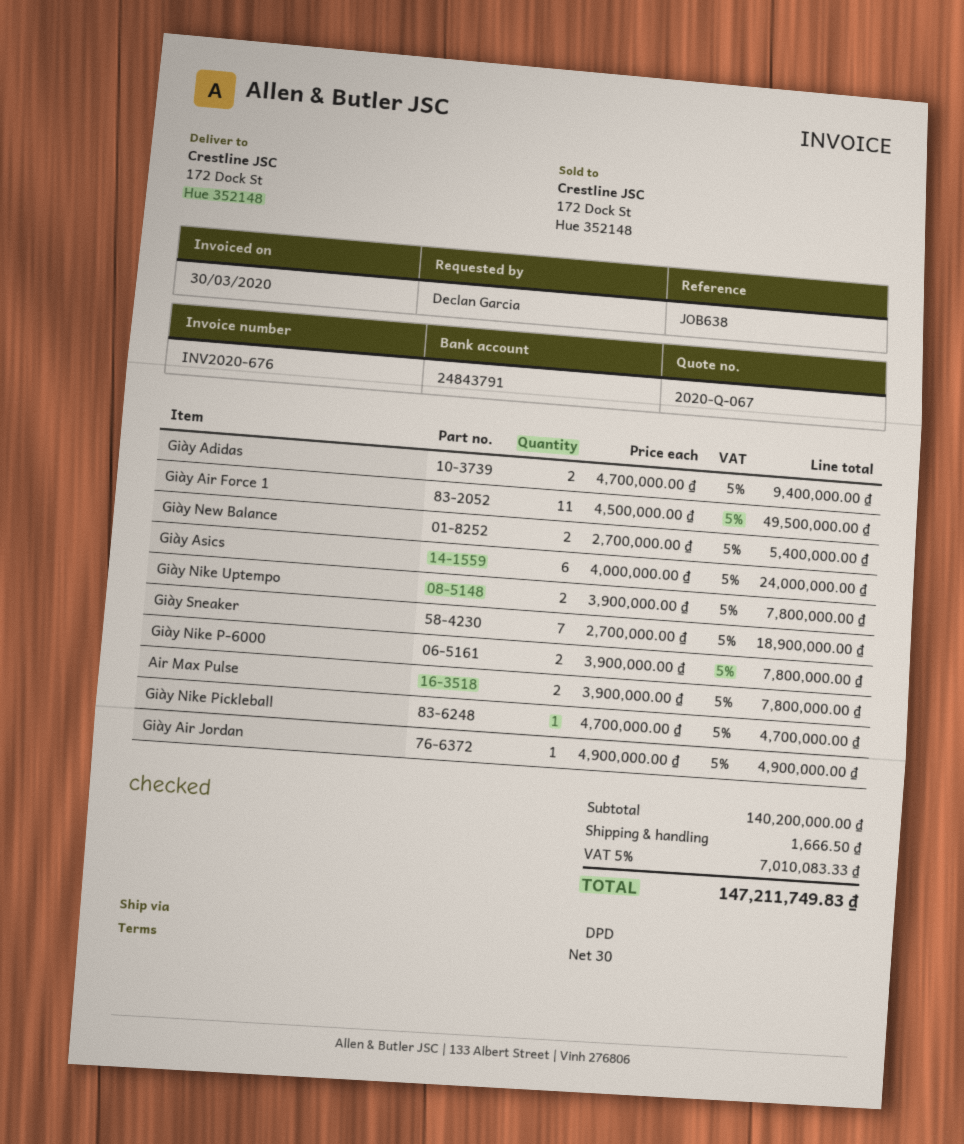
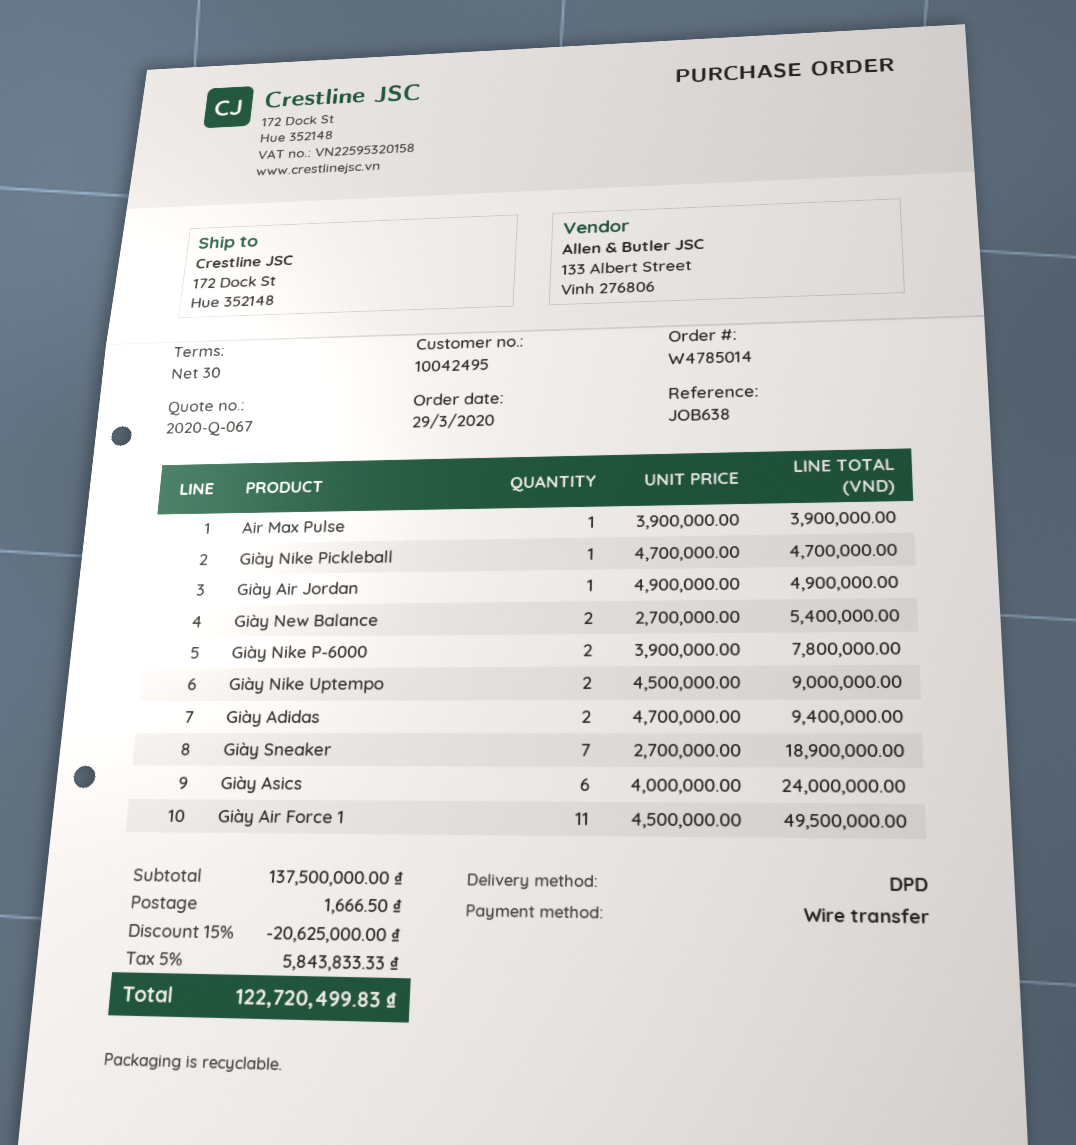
Giày Nike Uptempo: 2 x 3900000.00 = 7800000.00 -> 2 x 4500000.00 = 9000000.00
Air Max Pulse: 2 x 3900000.00 = 7800000.00 -> 1 x 3900000.00 = 3900000.00
subtotal: 140200000.00 -> 137500000.00
discount: none -> 15% = 20625000.00
tax: 5% = 7010083.33 -> 5% = 5843833.33
total: 147211749.83 -> 122720499.83

